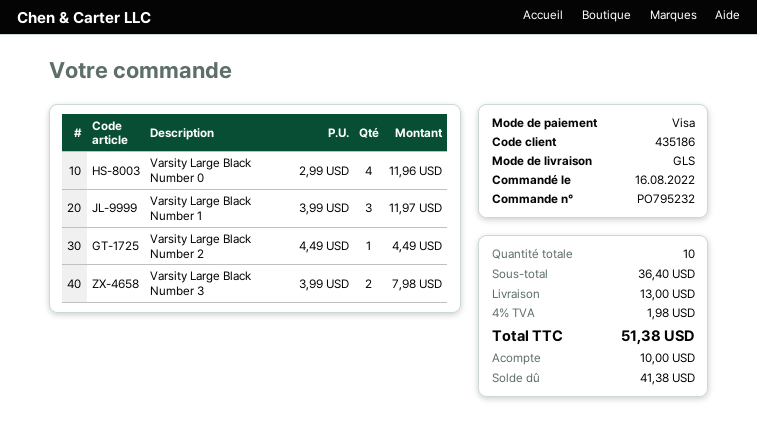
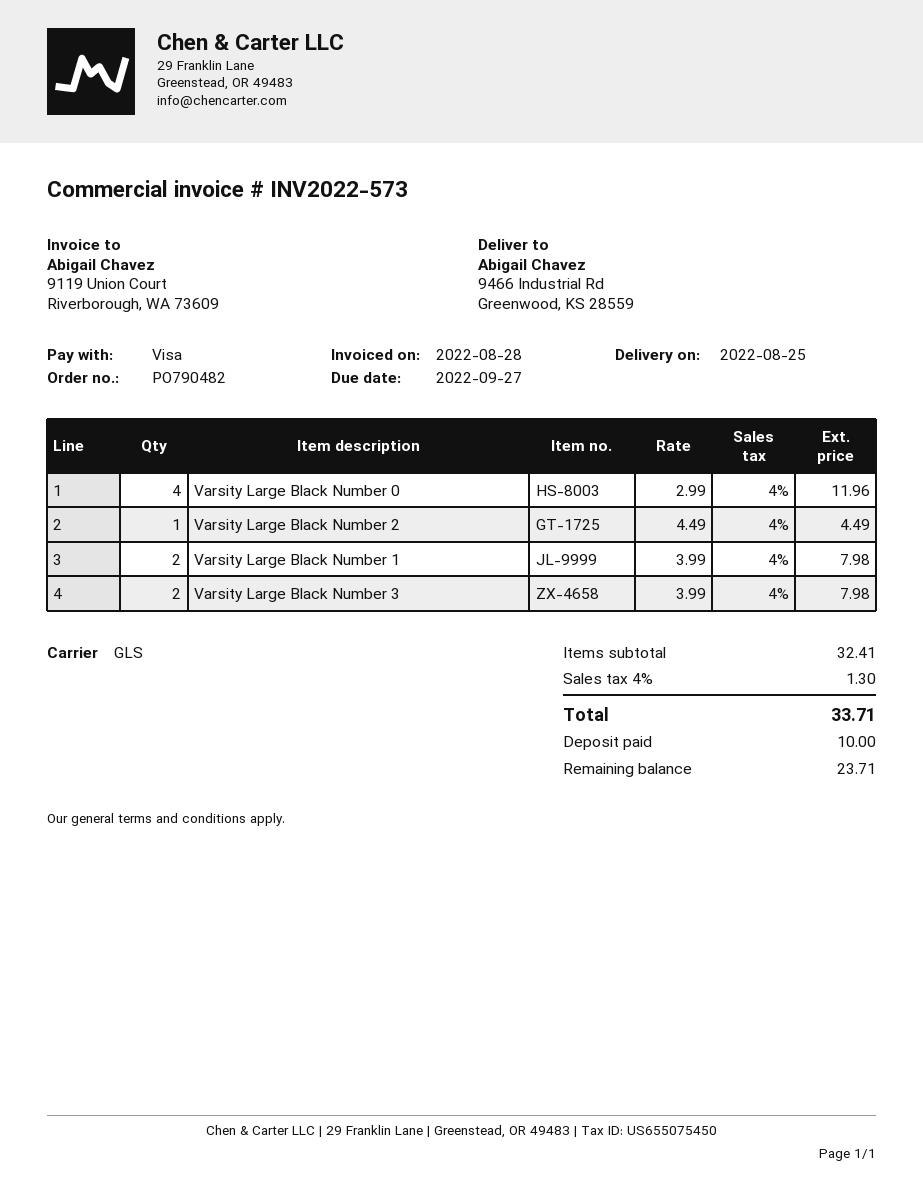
order number: PO795232 -> PO790482
Varsity Large Black Number 1: 3 x 3.99 = 11.97 -> 2 x 3.99 = 7.98
subtotal: 36.40 -> 32.41
shipping: 13.00 -> none
tax: 4% = 1.98 -> 4% = 1.30
total: 51.38 -> 33.71
balance: 41.38 -> 23.71

